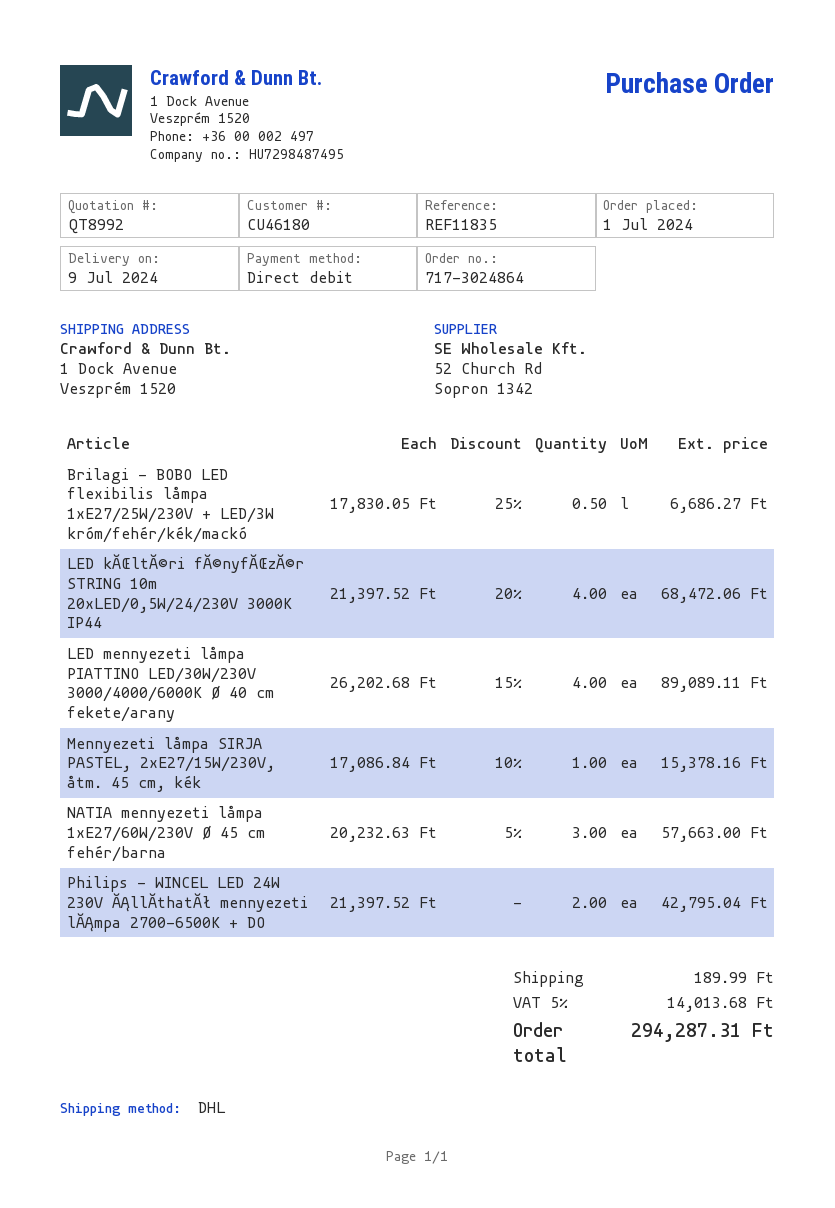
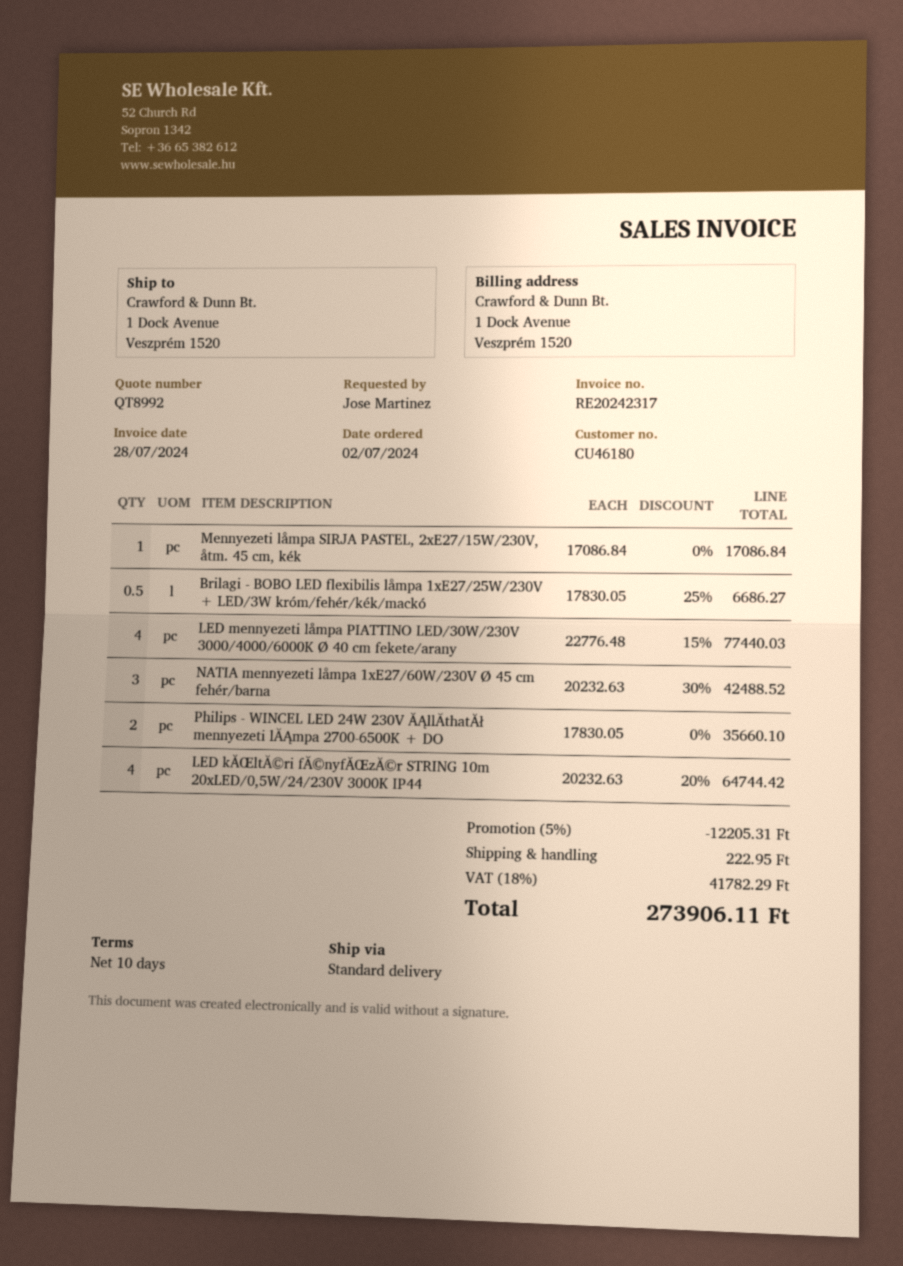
order date: 2024-07-01 -> 2024-07-02
shipping method: DHL -> standard
LED kĂŒltĂ©ri fĂ©nyfĂŒzĂ©r STRING 10m 20xLED/0,5W/24/230V 3000K IP44: 4 x 21397.52 - 20% = 68472.06 -> 4 x 20232.63 - 20% = 64744.42
LED mennyezeti låmpa PIATTINO LED/30W/230V 3000/4000/6000K Ø 40 cm fekete/arany: 4 x 26202.68 - 15% = 89089.11 -> 4 x 22776.48 - 15% = 77440.03
Mennyezeti låmpa SIRJA PASTEL, 2xE27/15W/230V, åtm. 45 cm, kék: 1 x 17086.84 - 10% = 15378.16 -> 1 x 17086.84 = 17086.84
NATIA mennyezeti låmpa 1xE27/60W/230V Ø 45 cm fehér/barna: 3 x 20232.63 - 5% = 57663.00 -> 3 x 20232.63 - 30% = 42488.52
Philips - WINCEL LED 24W 230V ĂĄllĂthatĂł mennyezeti lĂĄmpa 2700-6500K + DO: 2 x 21397.52 = 42795.04 -> 2 x 17830.05 = 35660.10
discount: none -> 5% = 12205.31
shipping: 189.99 -> 222.95
tax: 5% = 14013.68 -> 18% = 41782.29
total: 294287.31 -> 273906.11

